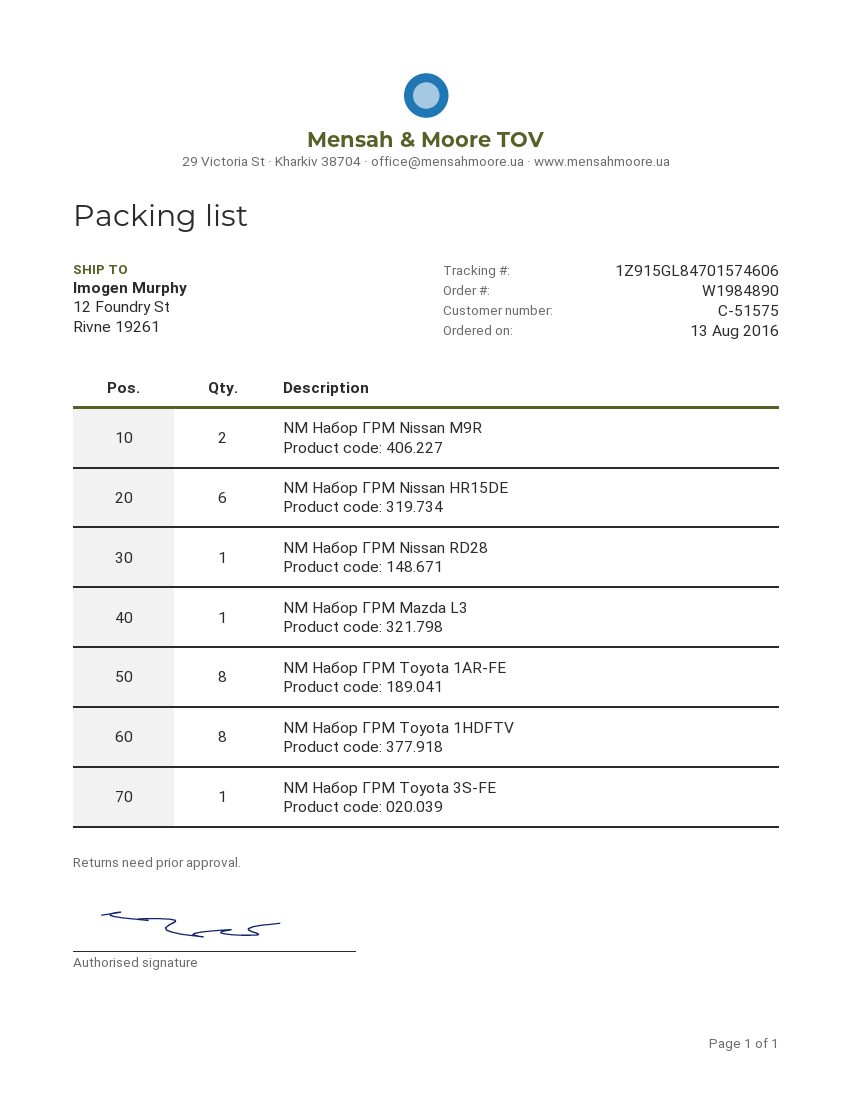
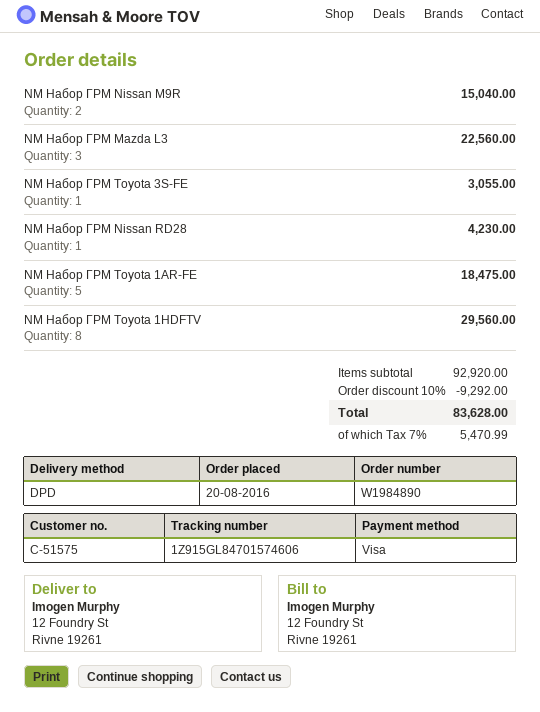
order date: 2016-08-13 -> 2016-08-20
NM Набор ГРМ Nissan HR15DE: 6 -> none
NM Набор ГРМ Mazda L3: 1 -> 3
NM Набор ГРМ Toyota 1AR-FE: 8 -> 5

